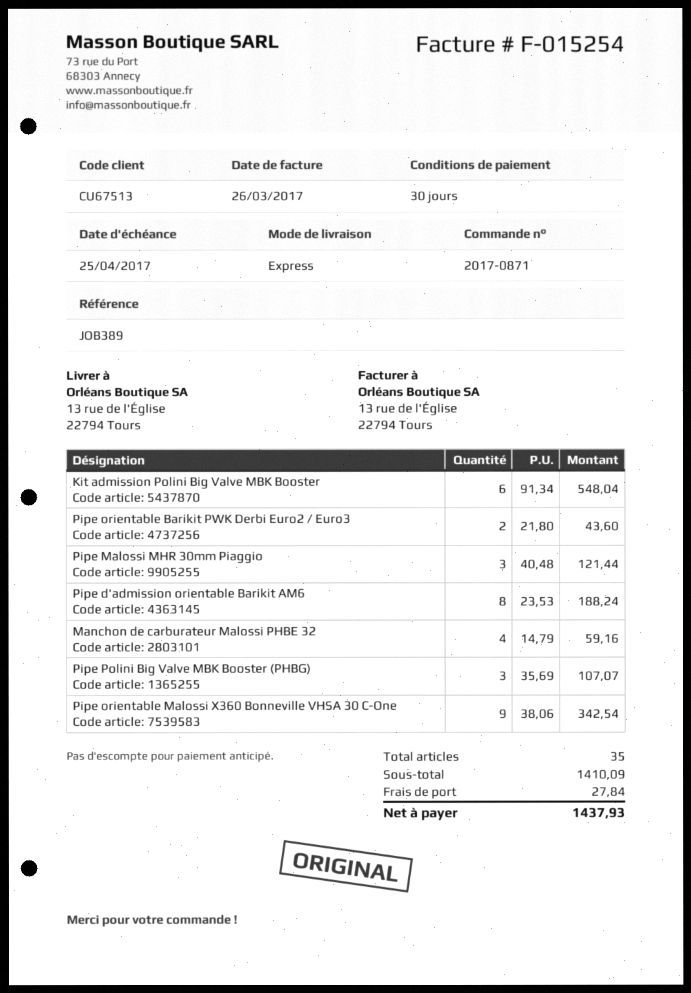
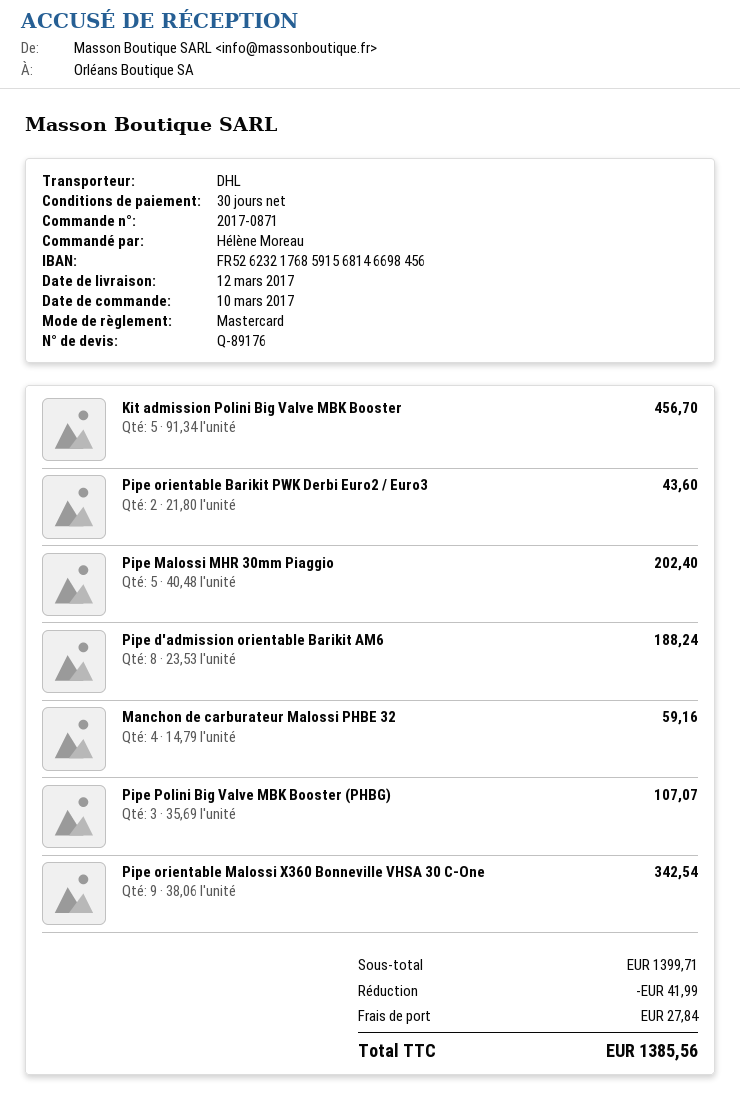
shipping method: express -> DHL
Kit admission Polini Big Valve MBK Booster: 6 x 91.34 = 548.04 -> 5 x 91.34 = 456.70
Pipe Malossi MHR 30mm Piaggio: 3 x 40.48 = 121.44 -> 5 x 40.48 = 202.40
subtotal: 1410.09 -> 1399.71
discount: none -> 41.99
total: 1437.93 -> 1385.56

